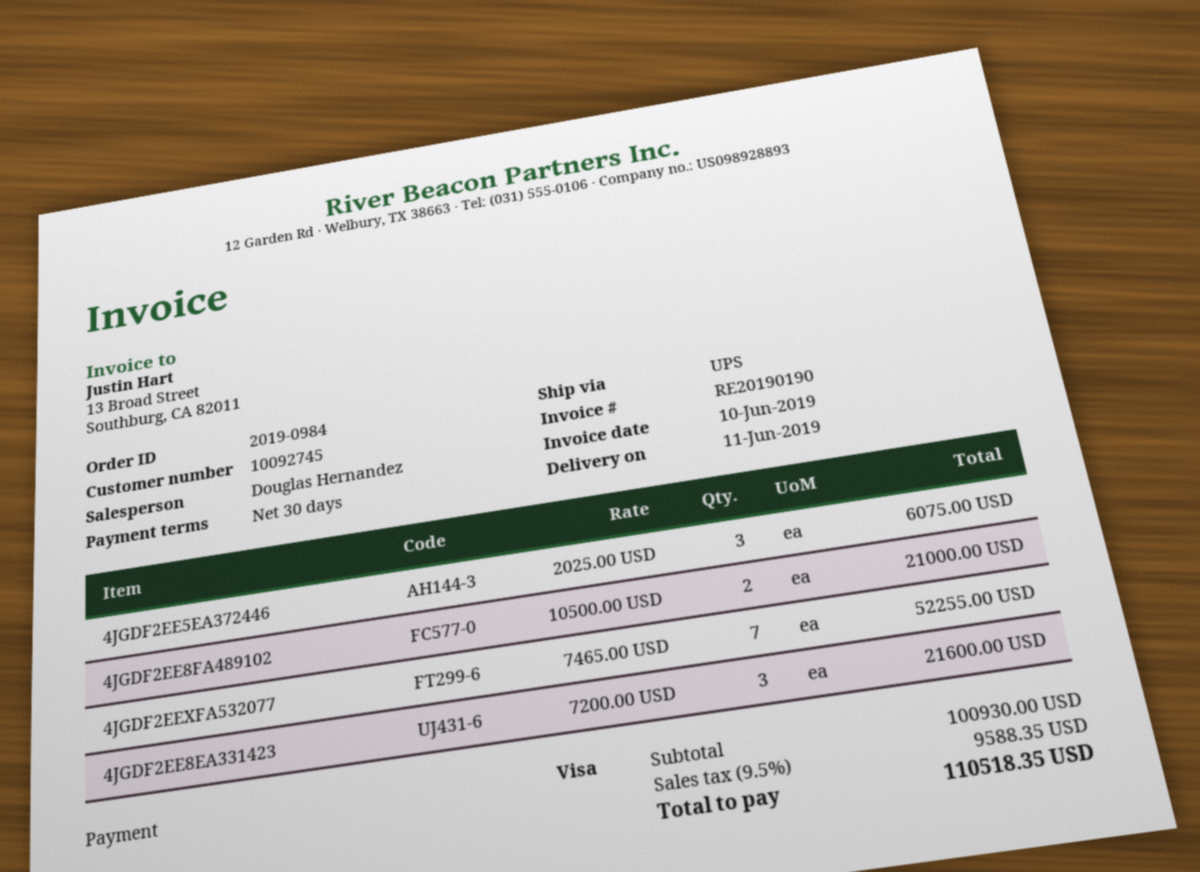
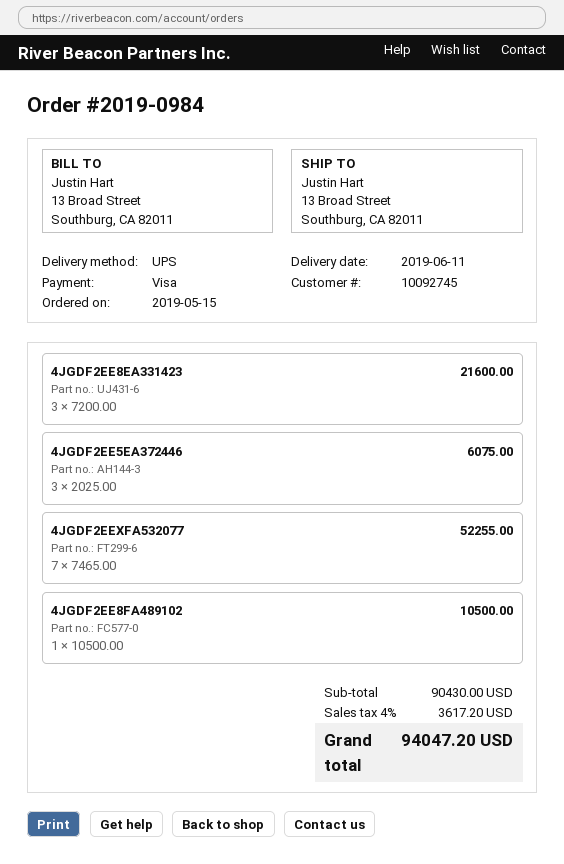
4JGDF2EE8FA489102: 2 x 10500.00 = 21000.00 -> 1 x 10500.00 = 10500.00
subtotal: 100930.00 -> 90430.00
tax: 9.5% = 9588.35 -> 4% = 3617.20
total: 110518.35 -> 94047.20

